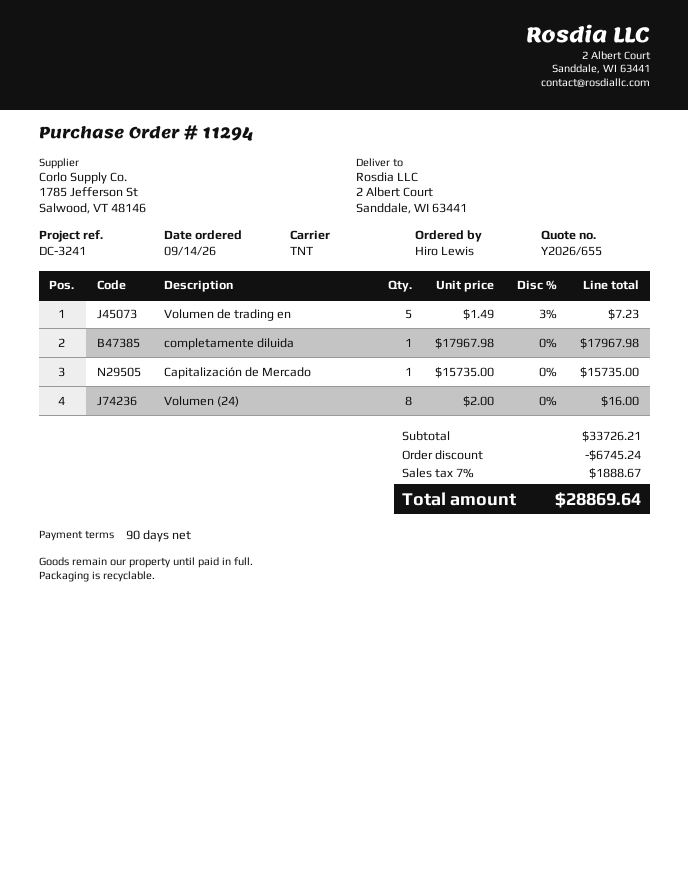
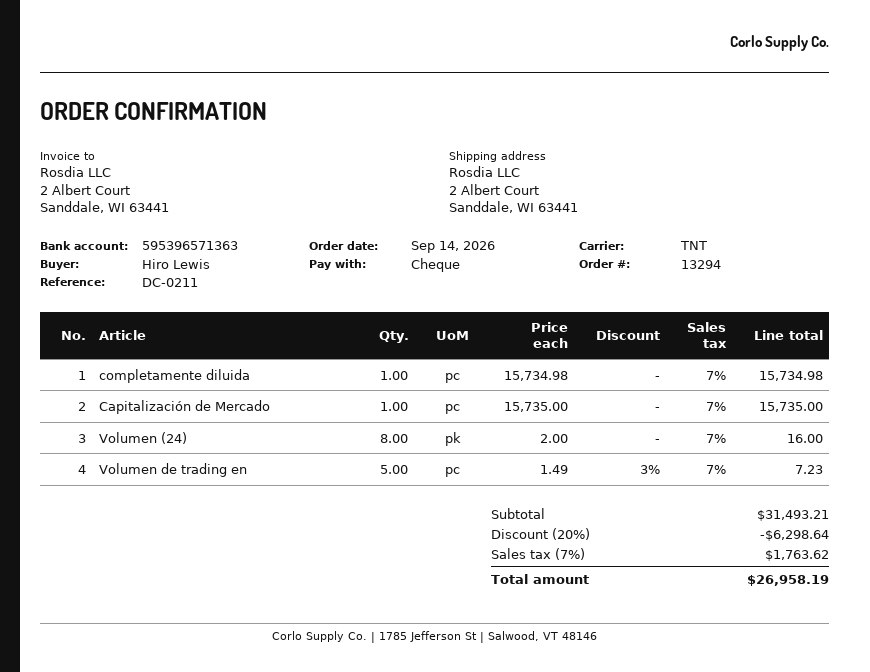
order number: 11294 -> 13294
reference: DC-3241 -> DC-0211
completamente diluida: 1 x 17967.98 = 17967.98 -> 1 x 15734.98 = 15734.98
subtotal: 33726.21 -> 31493.21
discount: 6745.24 -> 6298.64
tax: 7% = 1888.67 -> 7% = 1763.62
total: 28869.64 -> 26958.19

